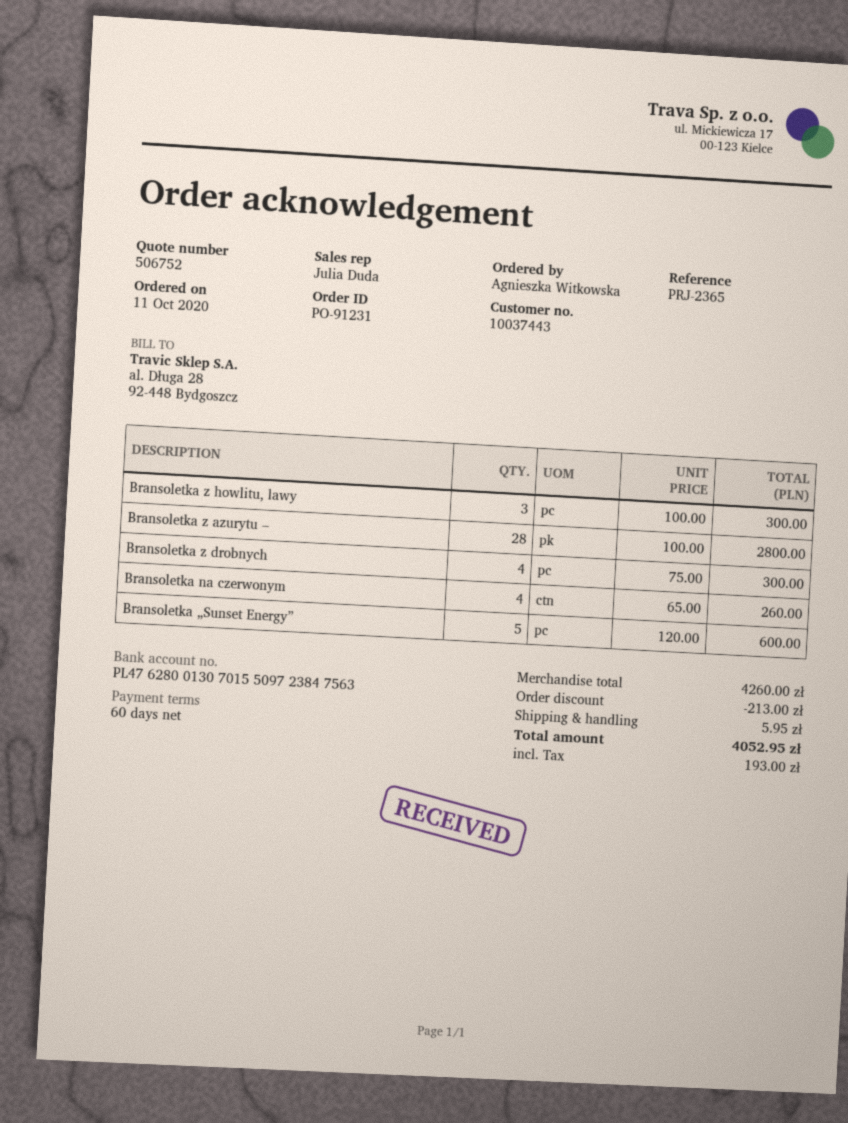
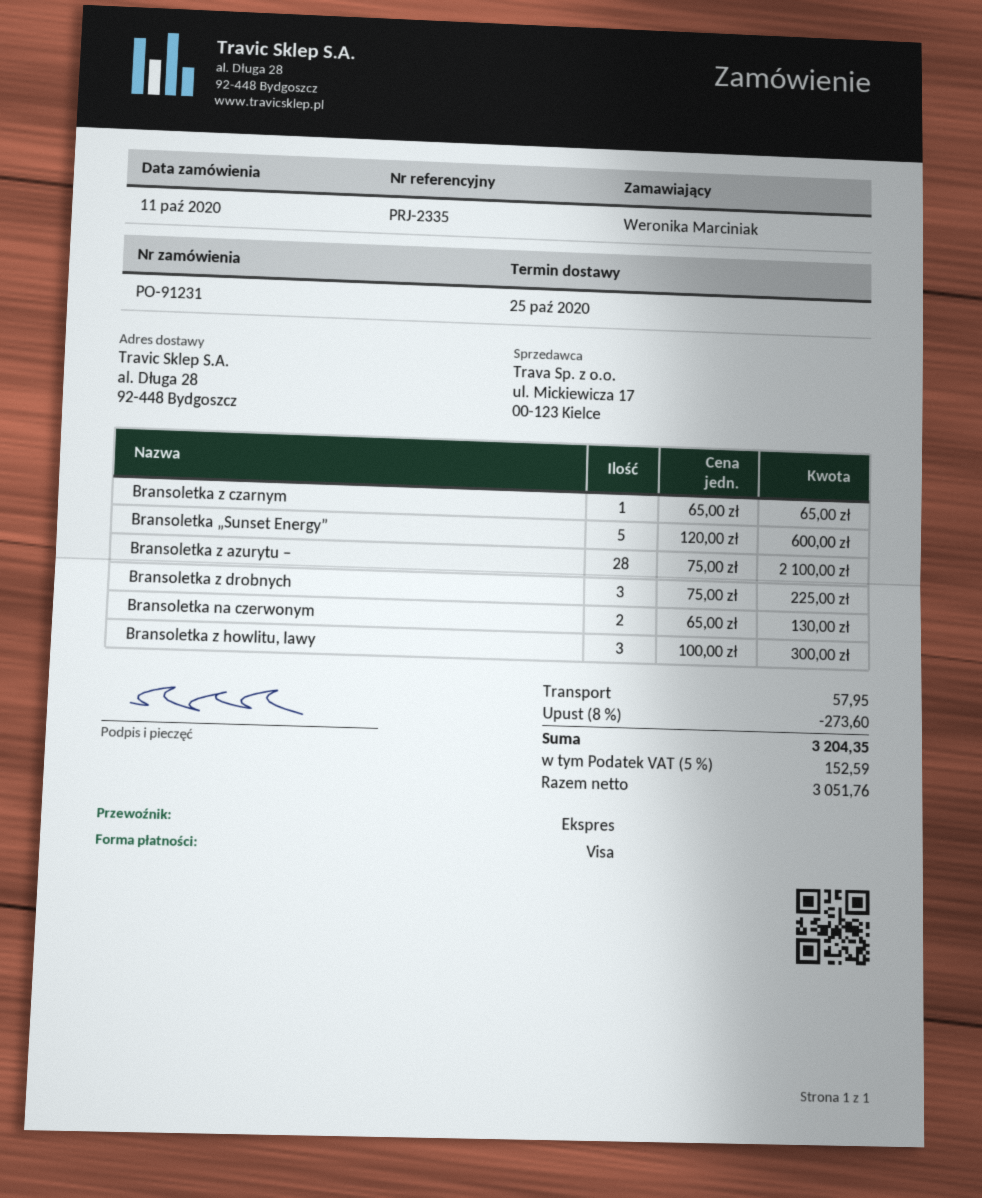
reference: PRJ-2365 -> PRJ-2335
ordered by: Agnieszka Witkowska -> Weronika Marciniak
Bransoletka z azurytu –: 28 x 100.00 = 2800.00 -> 28 x 75.00 = 2100.00
Bransoletka z drobnych: 4 x 75.00 = 300.00 -> 3 x 75.00 = 225.00
Bransoletka na czerwonym: 4 x 65.00 = 260.00 -> 2 x 65.00 = 130.00
Bransoletka z czarnym: none -> 1 x 65.00 = 65.00
discount: 213.00 -> 273.60
shipping: 5.95 -> 57.95
tax: 193.00 -> 152.59
total: 4052.95 -> 3204.35

